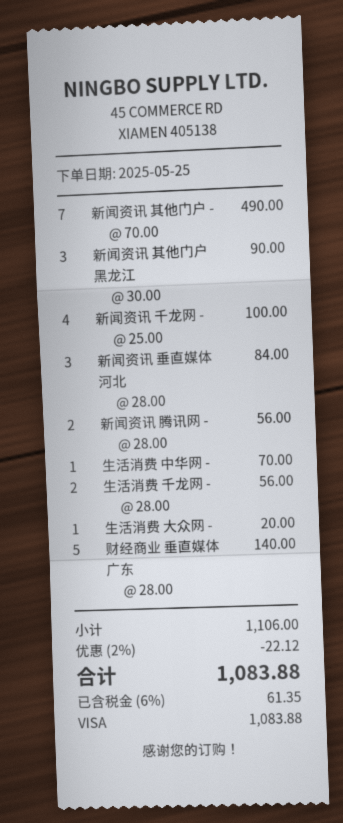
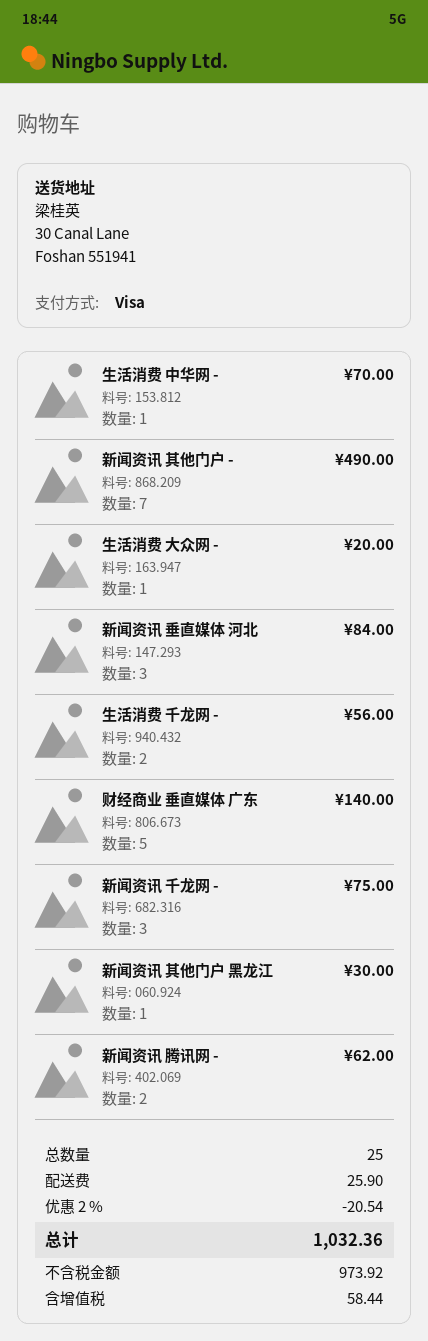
新闻资讯 其他门户 黑龙江: 3 for 90.00 -> 1 for 30.00
新闻资讯 千龙网 -: 4 for 100.00 -> 3 for 75.00
新闻资讯 腾讯网 -: 2 for 56.00 -> 2 for 62.00
discount: 2% = 22.12 -> 2% = 20.54
shipping: none -> 25.90
tax: 61.35 -> 58.44
total: 1083.88 -> 1032.36

